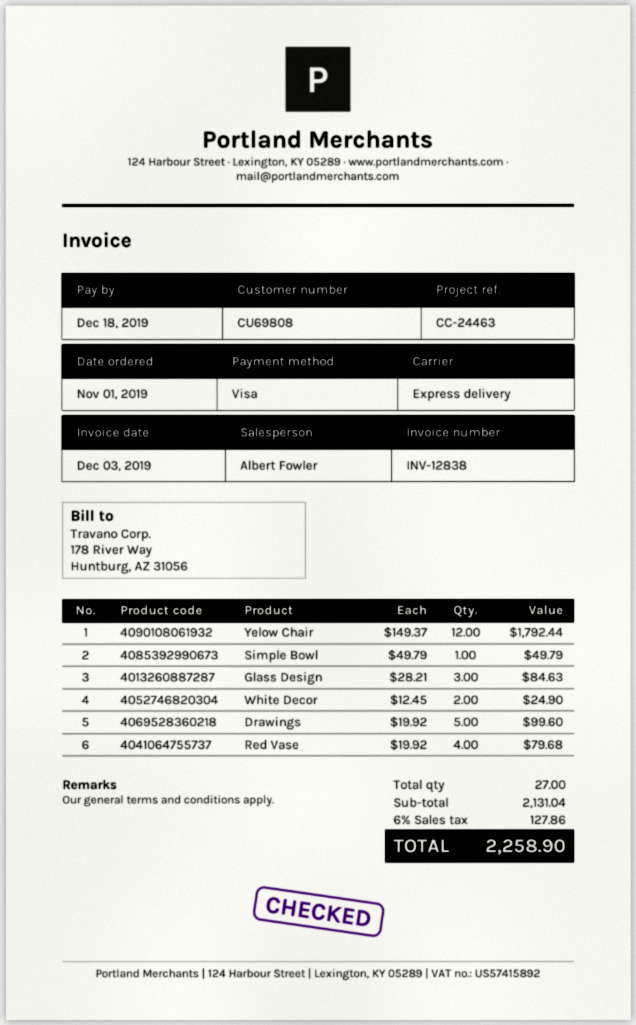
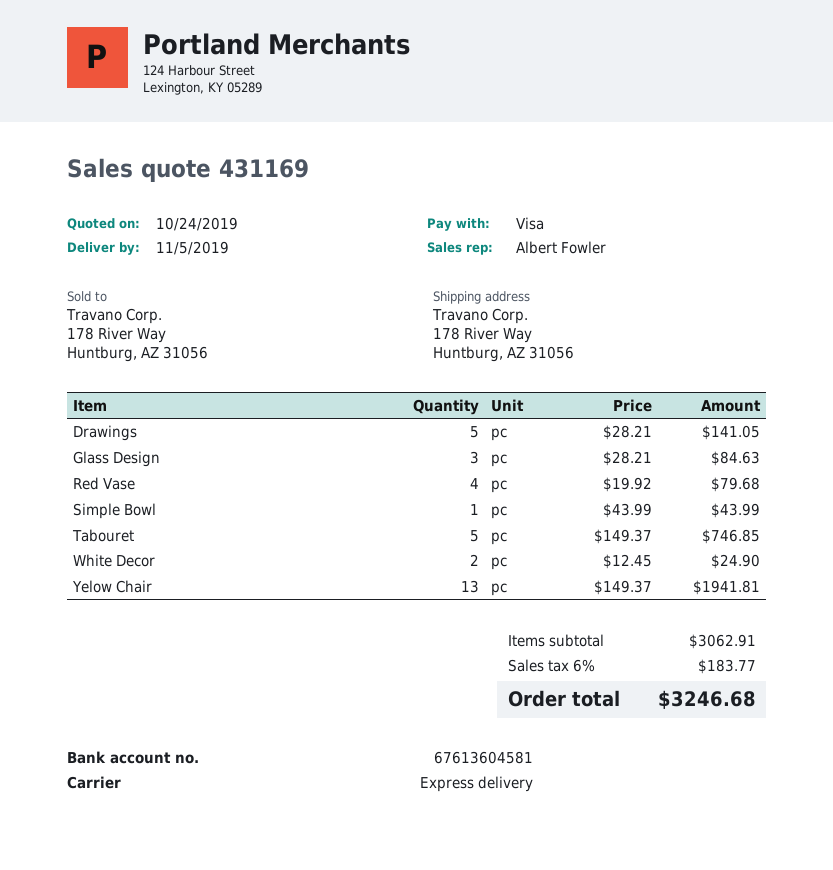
Yelow Chair: 12 x 149.37 = 1792.44 -> 13 x 149.37 = 1941.81
Simple Bowl: 1 x 49.79 = 49.79 -> 1 x 43.99 = 43.99
Drawings: 5 x 19.92 = 99.60 -> 5 x 28.21 = 141.05
Tabouret: none -> 5 x 149.37 = 746.85
subtotal: 2131.04 -> 3062.91
tax: 6% = 127.86 -> 6% = 183.77
total: 2258.90 -> 3246.68

